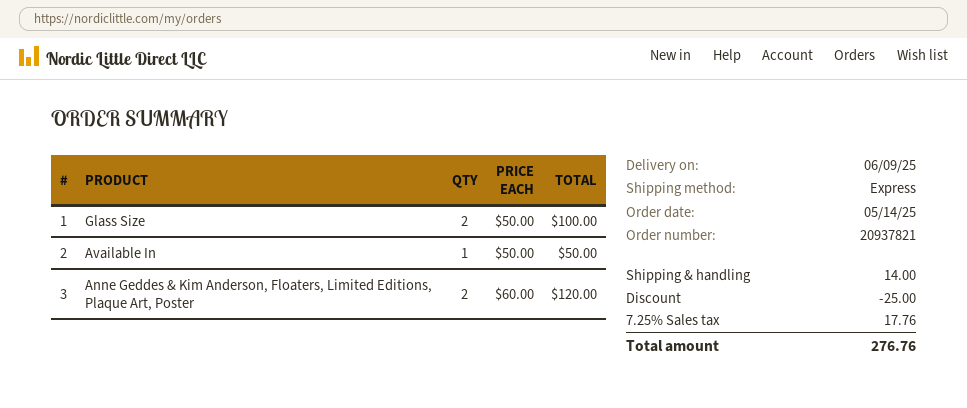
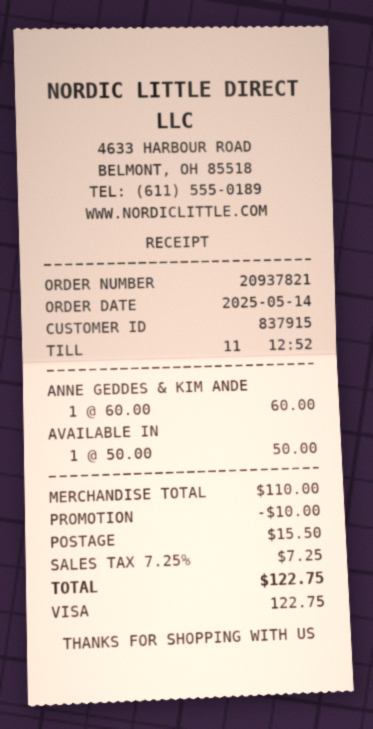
Glass Size: 2 x 50.00 = 100.00 -> none
Anne Geddes & Kim Anderson, Floaters, Limited Editions, Plaque Art, Poster: 2 x 60.00 = 120.00 -> 1 x 60.00 = 60.00
discount: 25.00 -> 10.00
shipping: 14.00 -> 15.50
tax: 7.25% = 17.76 -> 7.25% = 7.25
total: 276.76 -> 122.75

